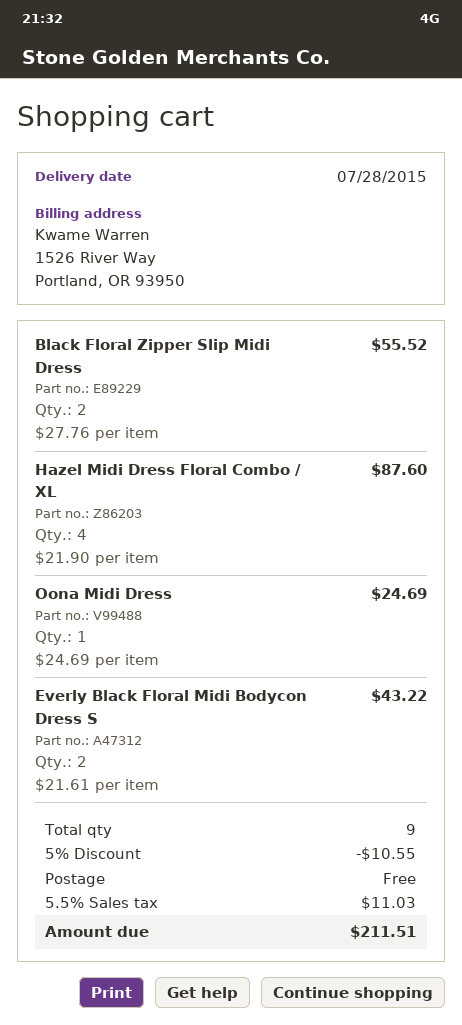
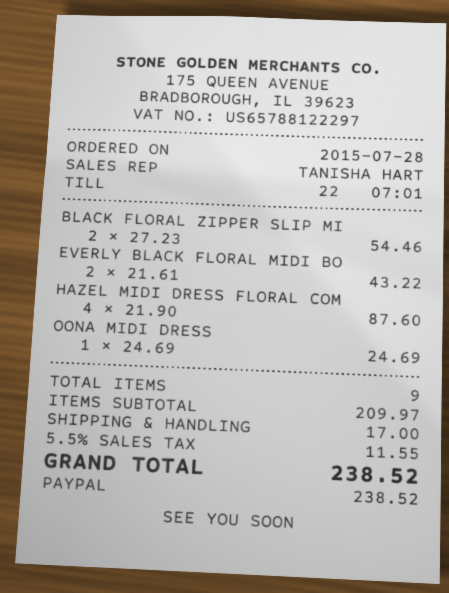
Black Floral Zipper Slip Midi Dress: 2 x 27.76 = 55.52 -> 2 x 27.23 = 54.46
discount: 5% = 10.55 -> none
shipping: 0.00 -> 17.00
tax: 5.5% = 11.03 -> 5.5% = 11.55
total: 211.51 -> 238.52

